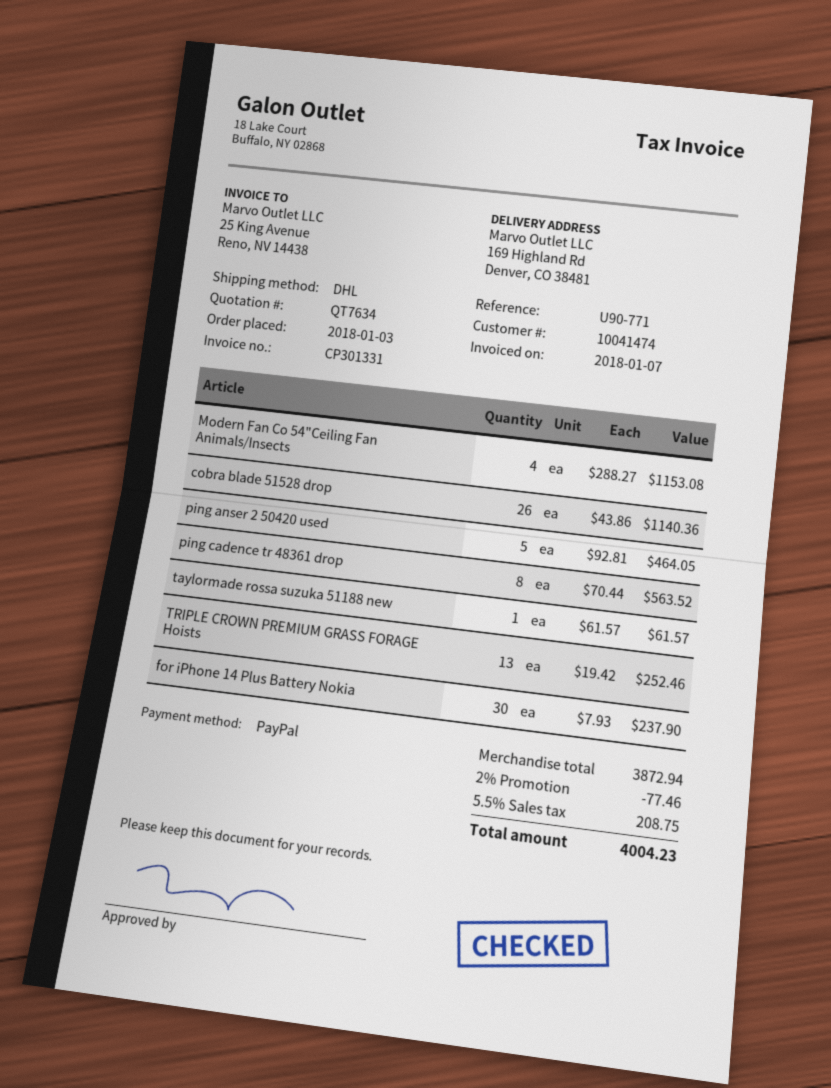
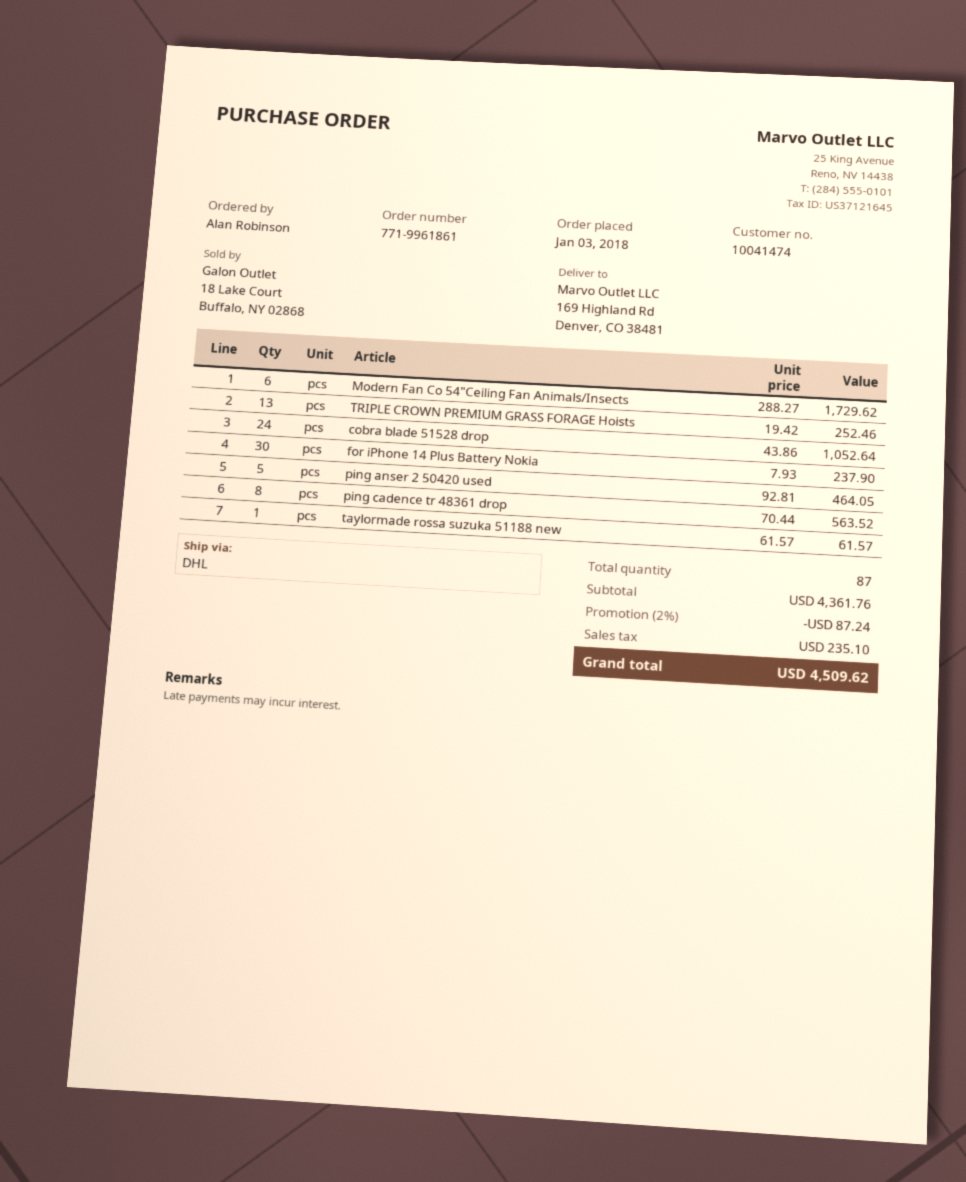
Modern Fan Co 54"Ceiling Fan Animals/Insects: 4 x 288.27 = 1153.08 -> 6 x 288.27 = 1729.62
cobra blade 51528 drop: 26 x 43.86 = 1140.36 -> 24 x 43.86 = 1052.64
subtotal: 3872.94 -> 4361.76
discount: 2% = 77.46 -> 2% = 87.24
tax: 208.75 -> 235.10
total: 4004.23 -> 4509.62

